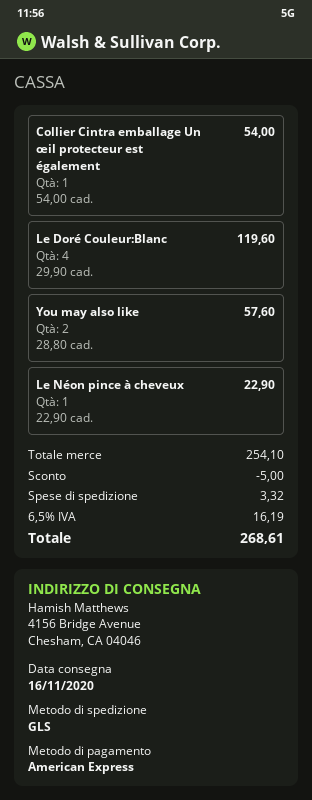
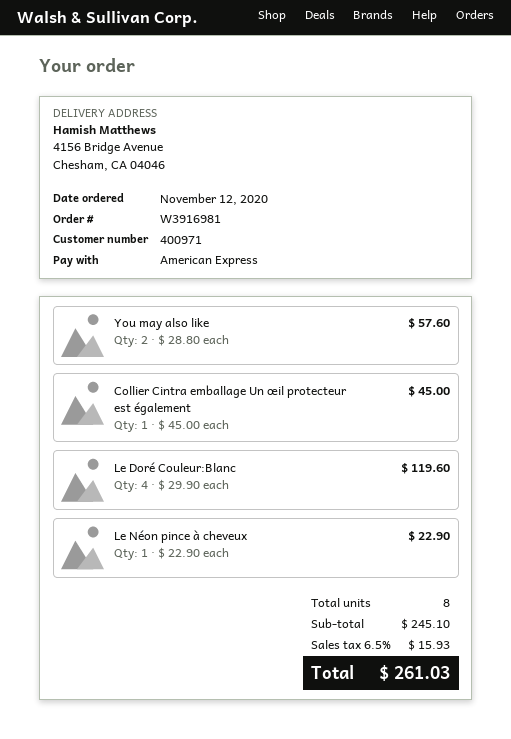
Collier Cintra emballage Un œil protecteur est également: 1 x 54.00 = 54.00 -> 1 x 45.00 = 45.00
subtotal: 254.10 -> 245.10
discount: 5.00 -> none
shipping: 3.32 -> none
tax: 6.5% = 16.19 -> 6.5% = 15.93
total: 268.61 -> 261.03

